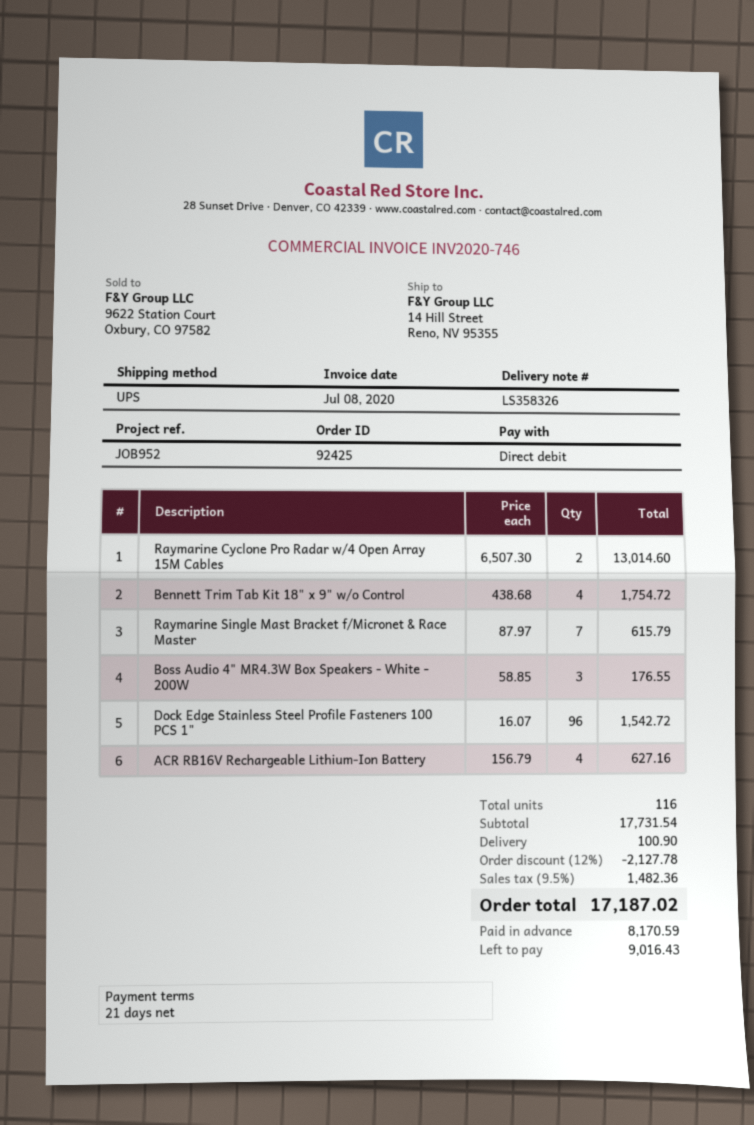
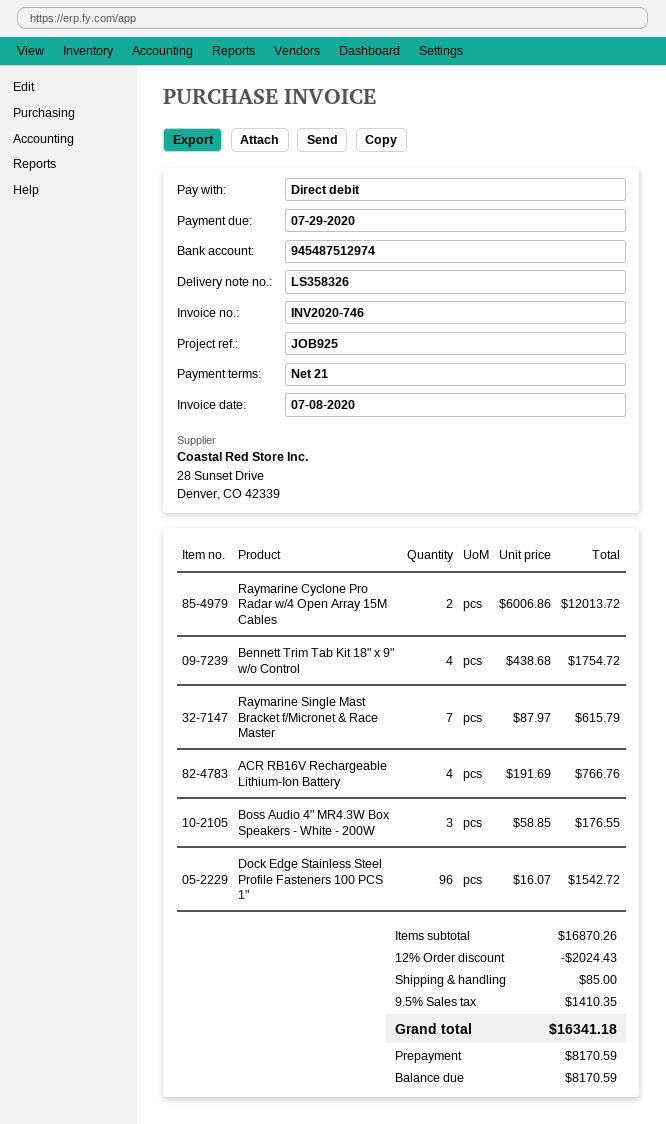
reference: JOB952 -> JOB925
Raymarine Cyclone Pro Radar w/4 Open Array 15M Cables: 2 x 6507.30 = 13014.60 -> 2 x 6006.86 = 12013.72
ACR RB16V Rechargeable Lithium-Ion Battery: 4 x 156.79 = 627.16 -> 4 x 191.69 = 766.76
subtotal: 17731.54 -> 16870.26
discount: 12% = 2127.78 -> 12% = 2024.43
shipping: 100.90 -> 85.00
tax: 9.5% = 1482.36 -> 9.5% = 1410.35
total: 17187.02 -> 16341.18
balance: 9016.43 -> 8170.59

